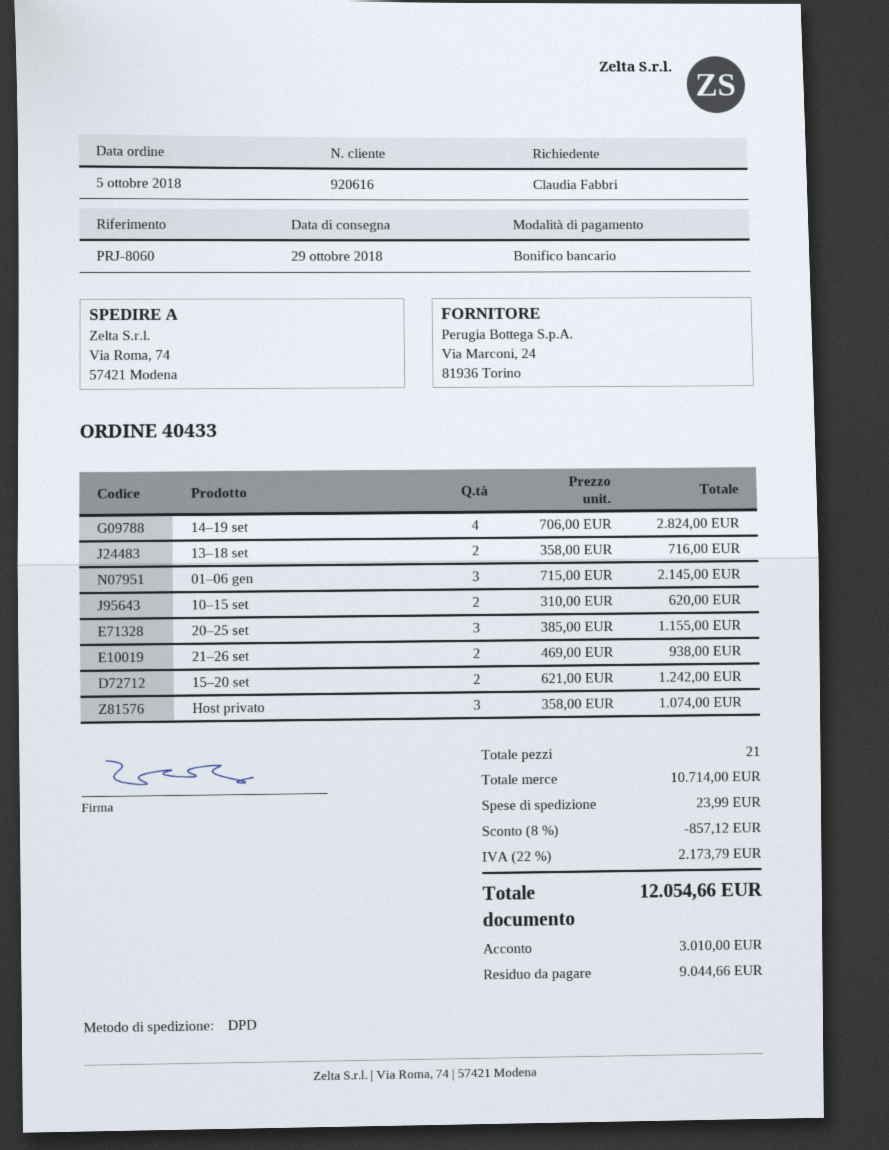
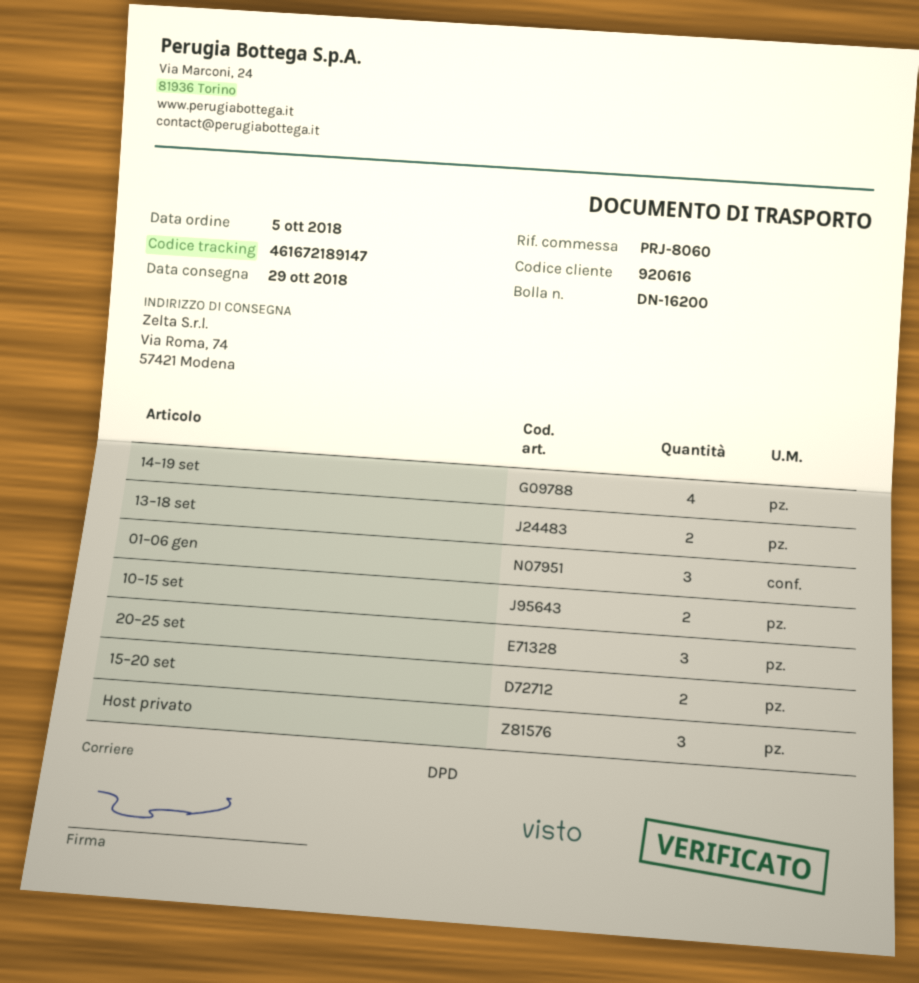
21–26 set: 2 -> none

